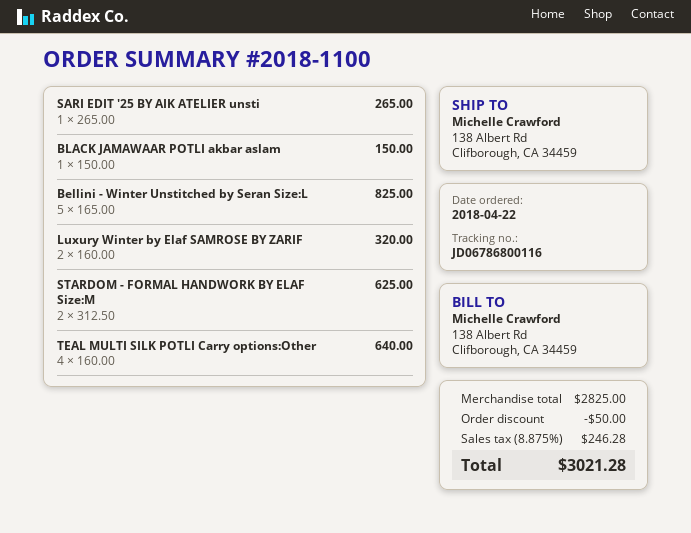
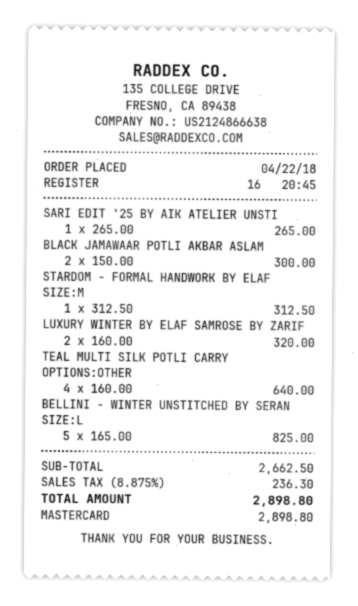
BLACK JAMAWAAR POTLI akbar aslam: 1 x 150.00 = 150.00 -> 2 x 150.00 = 300.00
STARDOM - FORMAL HANDWORK BY ELAF Size:M: 2 x 312.50 = 625.00 -> 1 x 312.50 = 312.50
subtotal: 2825.00 -> 2662.50
discount: 50.00 -> none
tax: 8.875% = 246.28 -> 8.875% = 236.30
total: 3021.28 -> 2898.80

